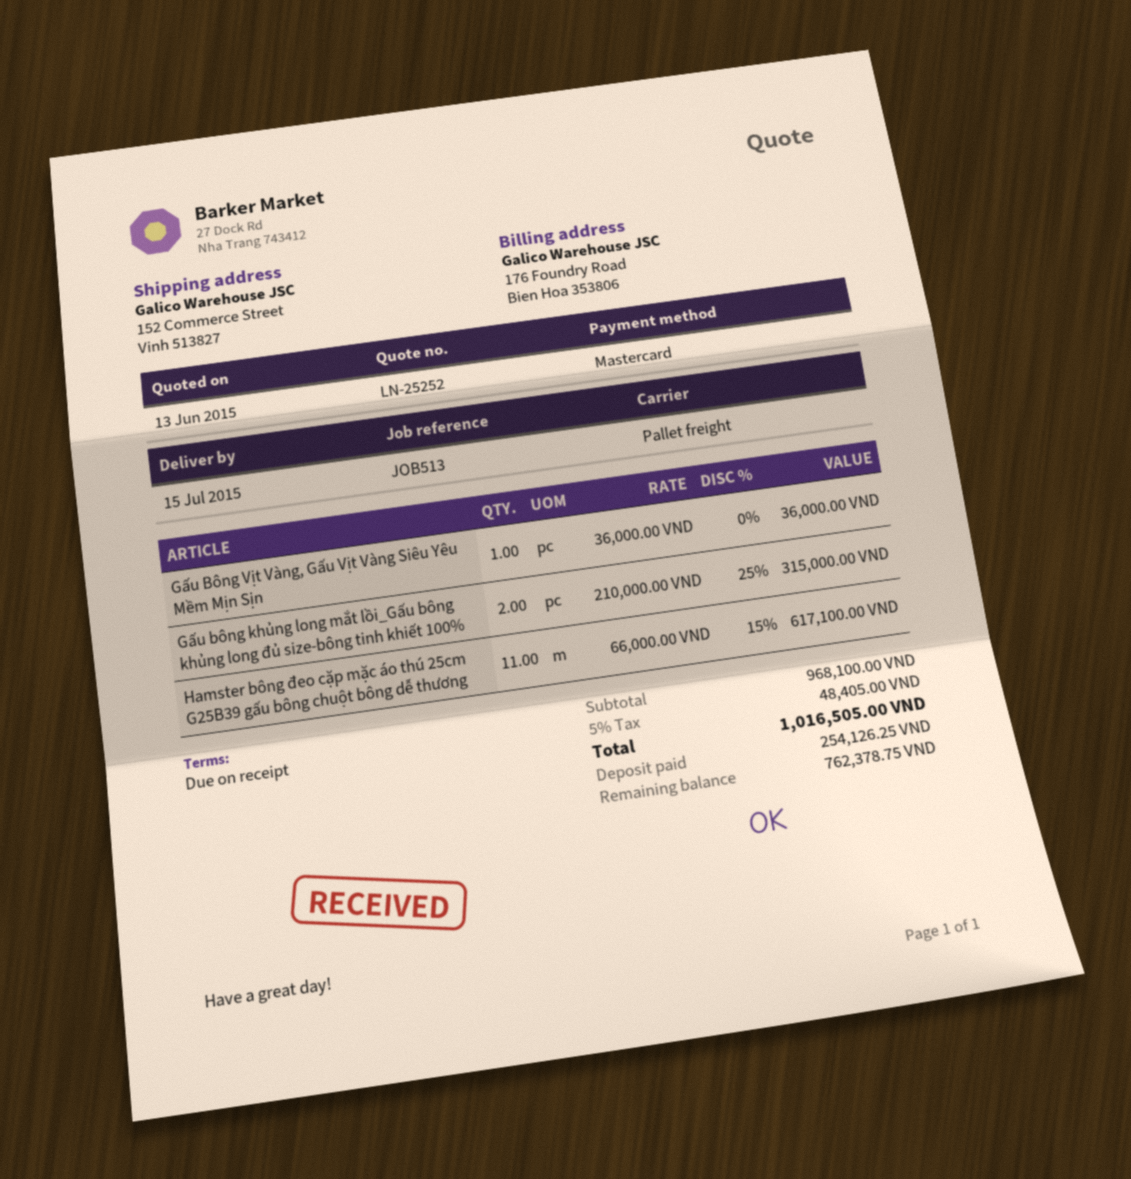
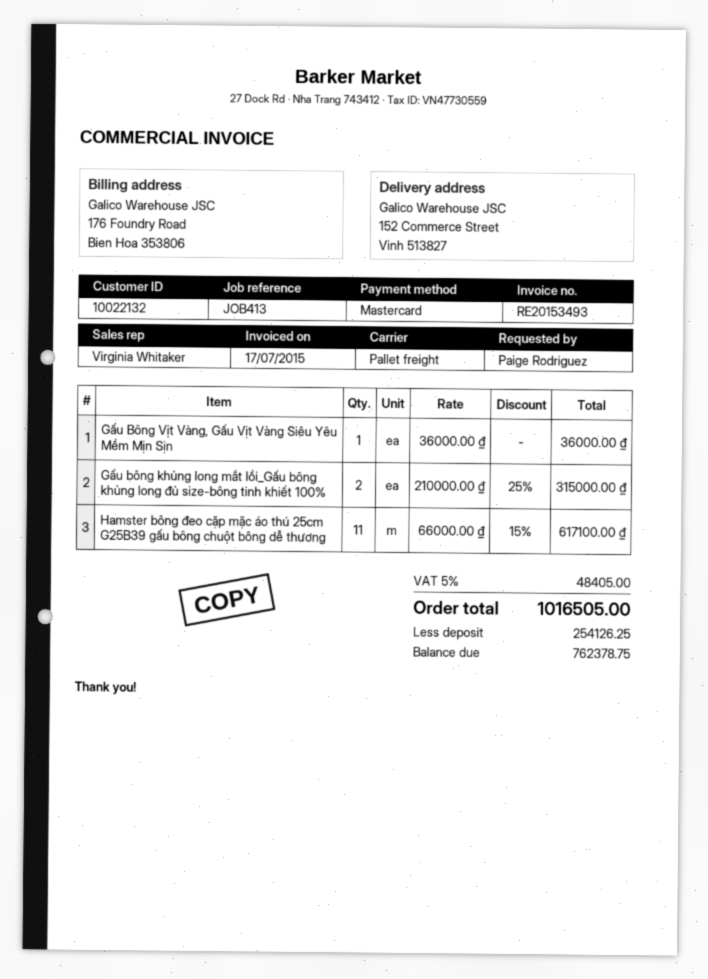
reference: JOB513 -> JOB413

